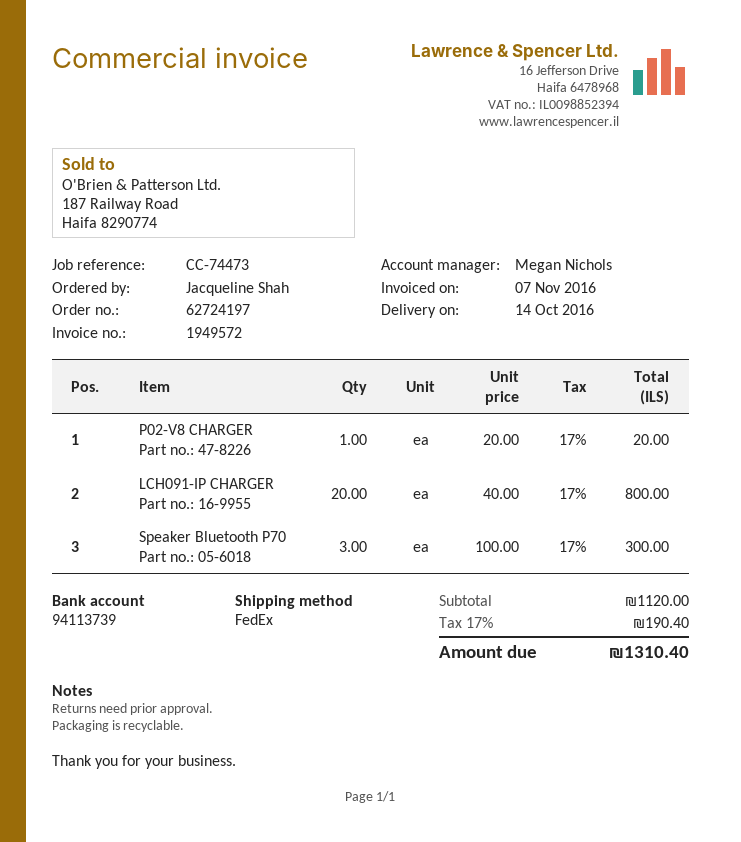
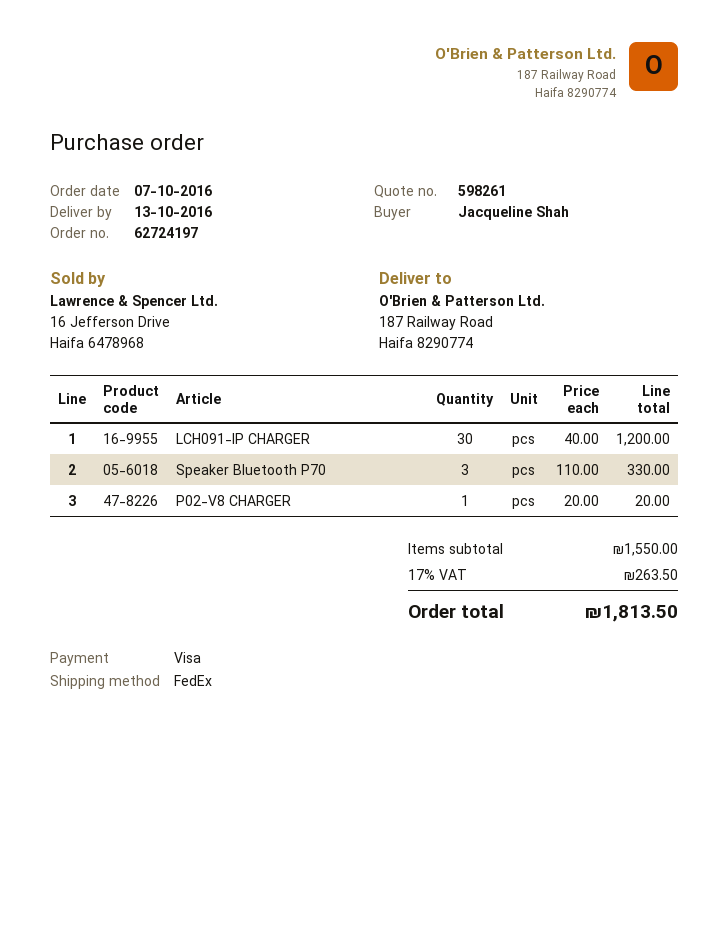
delivery date: 2016-10-14 -> 2016-10-13
LCH091-IP CHARGER: 20 x 40.00 = 800.00 -> 30 x 40.00 = 1200.00
Speaker Bluetooth P70: 3 x 100.00 = 300.00 -> 3 x 110.00 = 330.00
subtotal: 1120.00 -> 1550.00
tax: 17% = 190.40 -> 17% = 263.50
total: 1310.40 -> 1813.50

